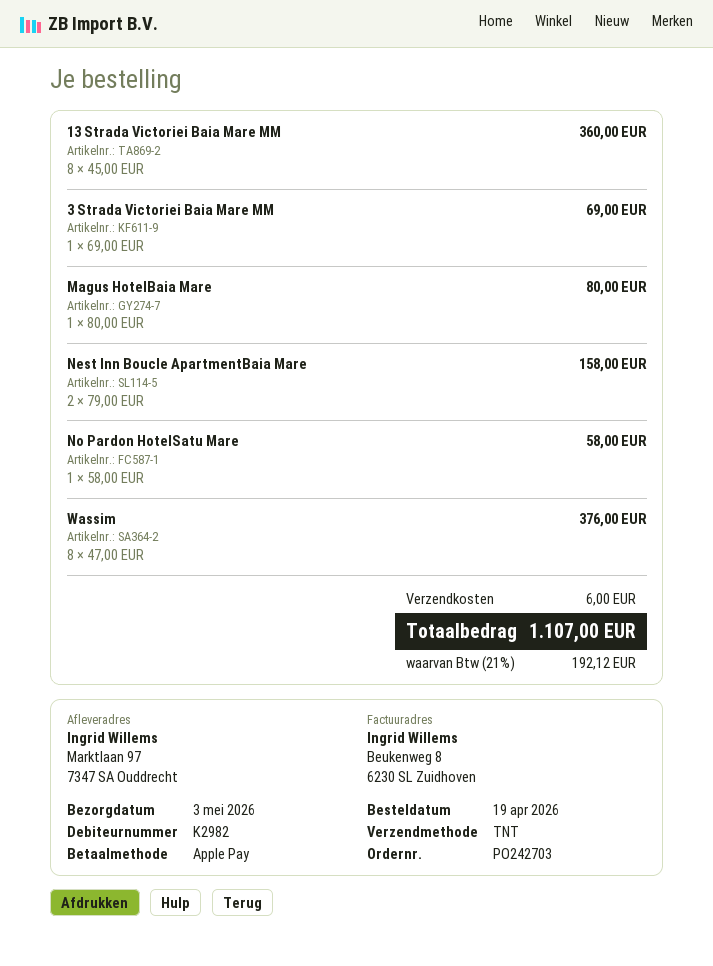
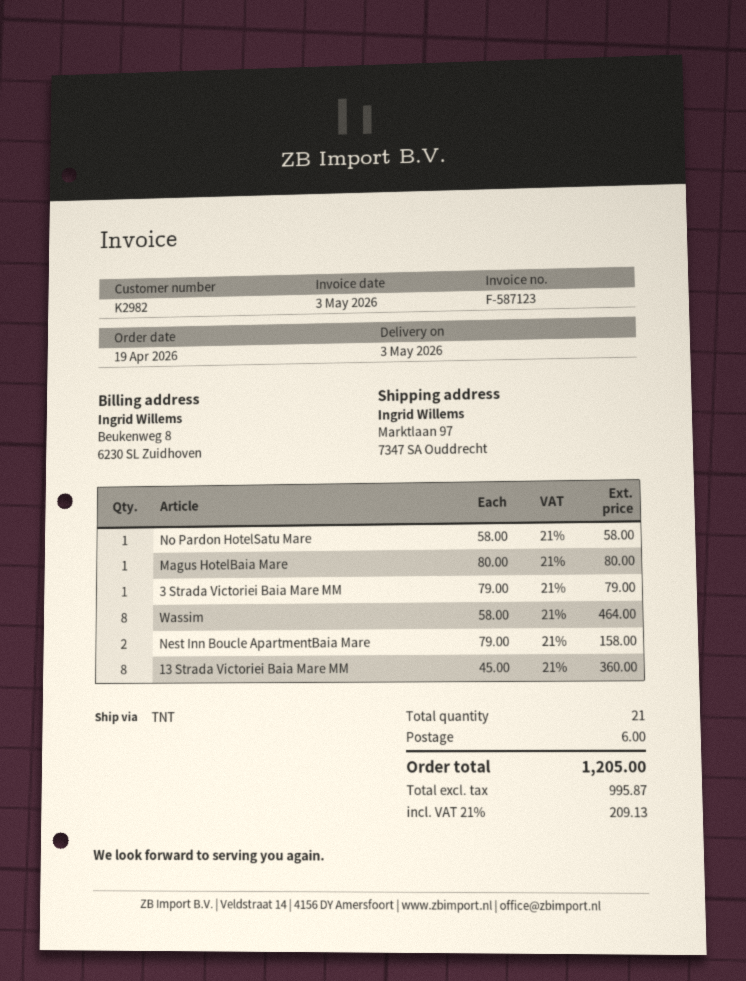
3 Strada Victoriei Baia Mare MM: 1 x 69.00 = 69.00 -> 1 x 79.00 = 79.00
Wassim: 8 x 47.00 = 376.00 -> 8 x 58.00 = 464.00
tax: 21% = 192.12 -> 21% = 209.13
total: 1107.00 -> 1205.00

